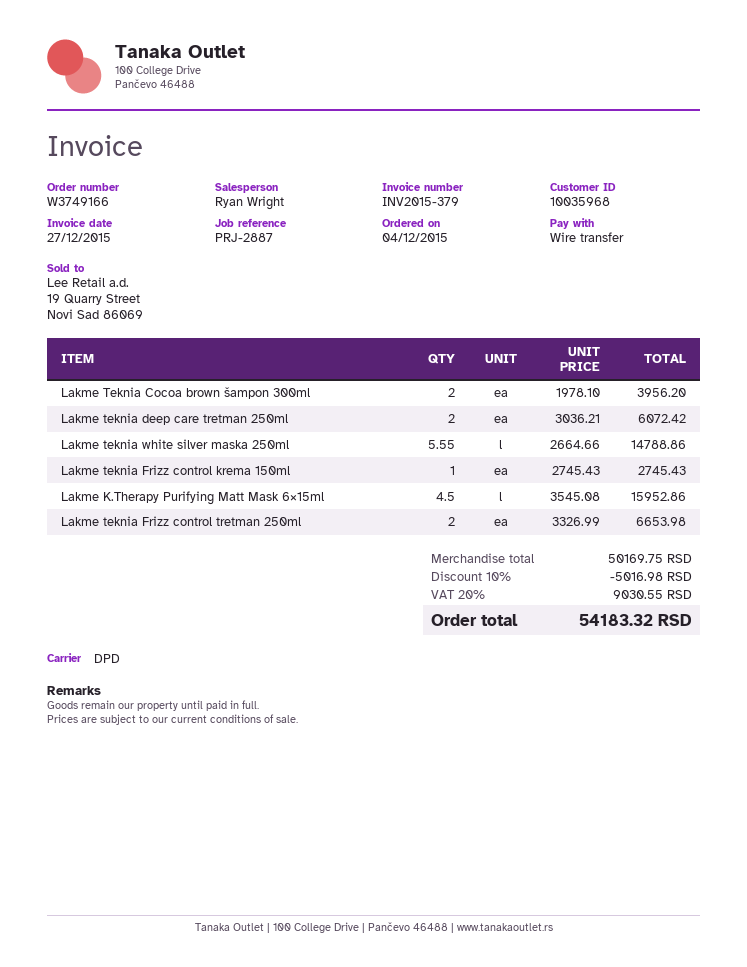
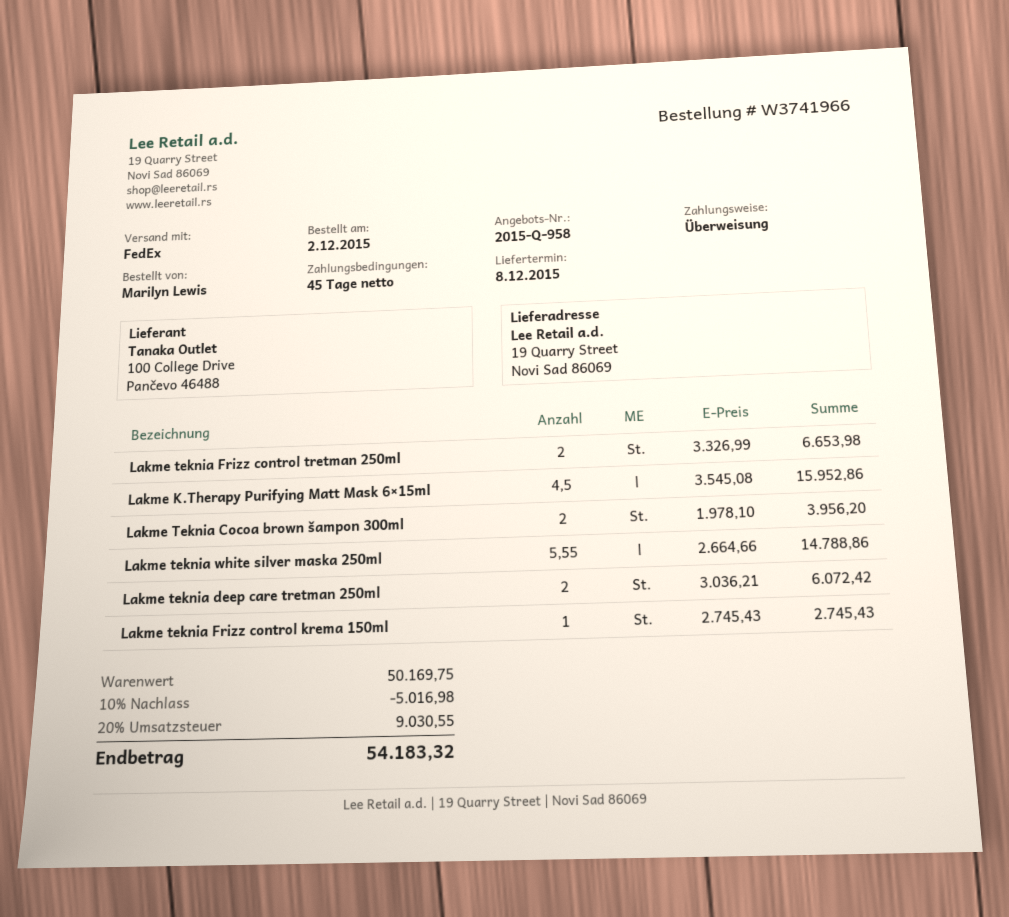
order number: W3749166 -> W3741966
order date: 2015-12-04 -> 2015-12-02
shipping method: DPD -> FedEx

